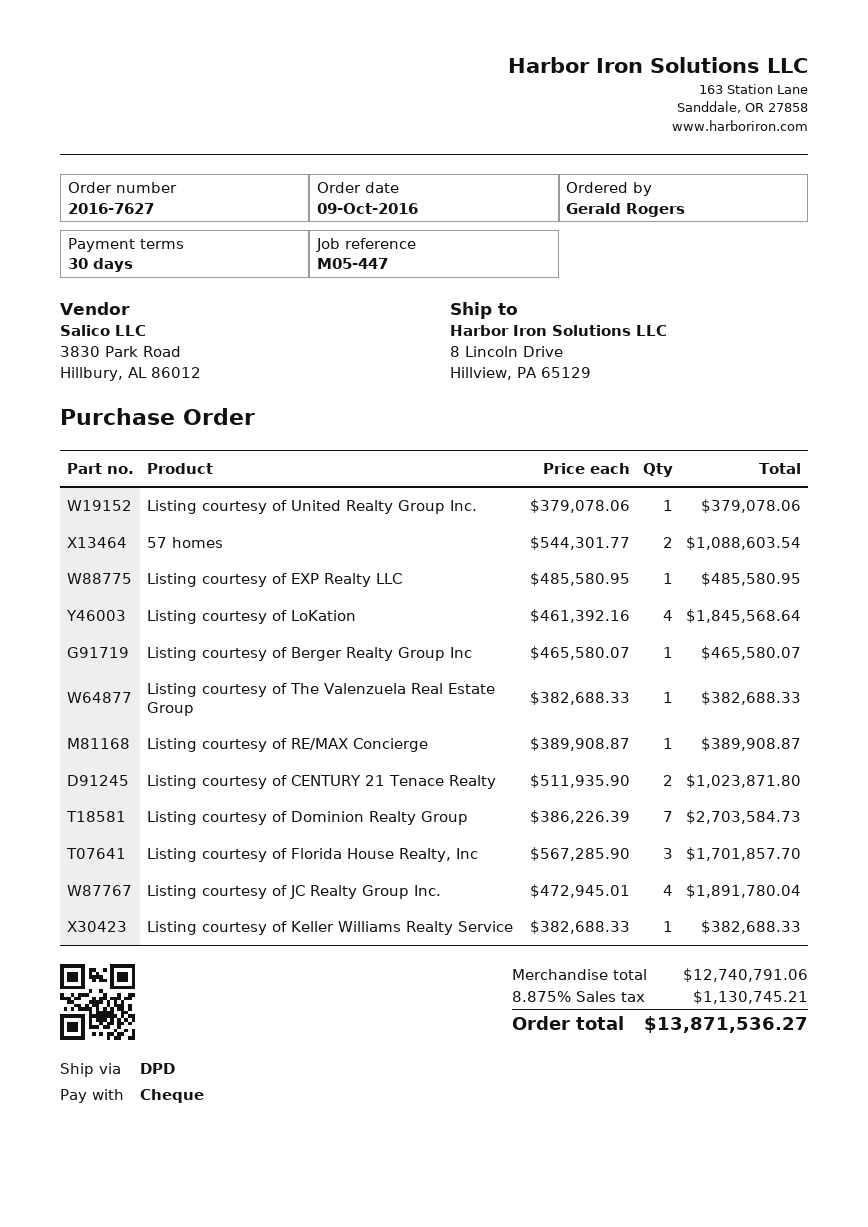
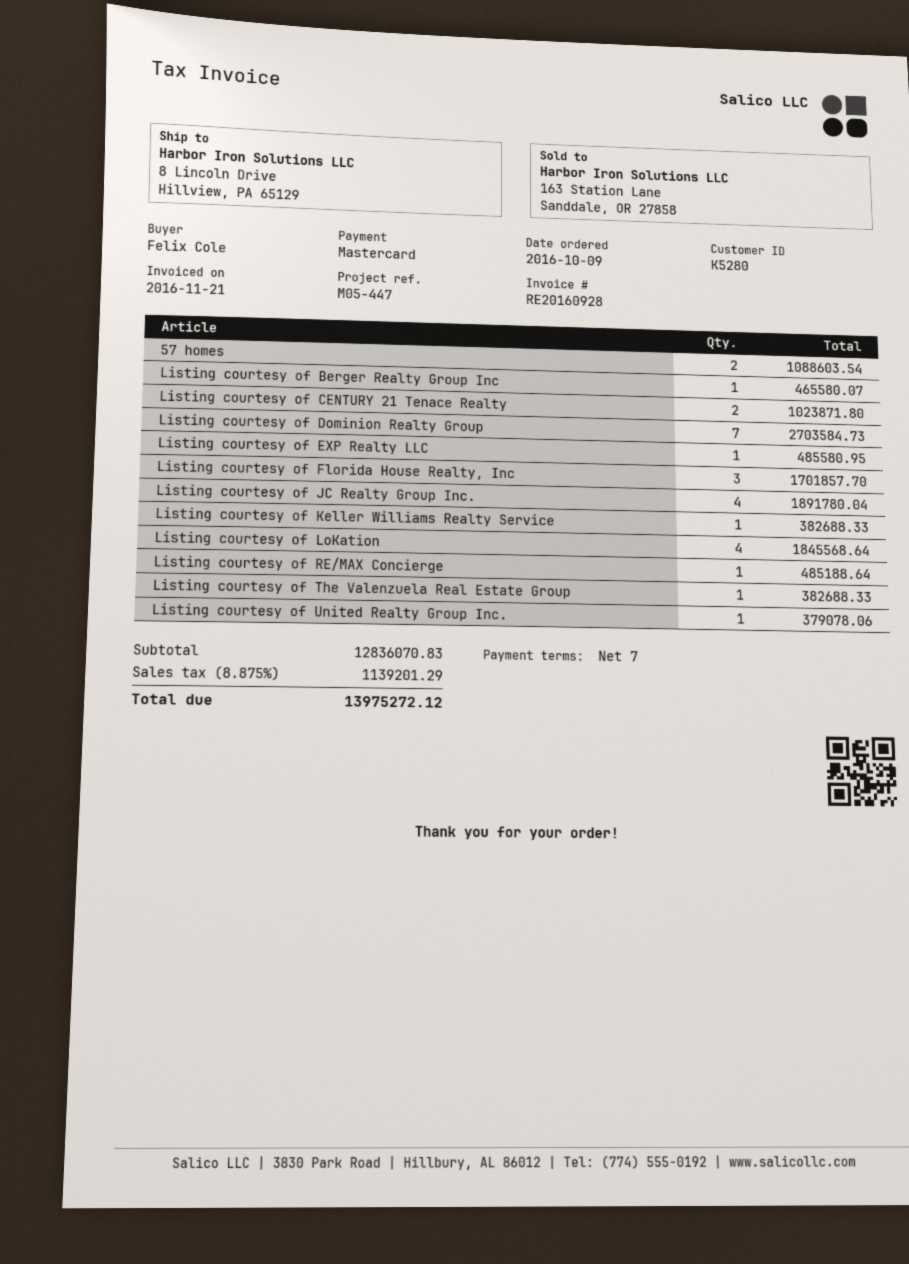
payment terms: 30 days -> 7 days
ordered by: Gerald Rogers -> Felix Cole
payment method: cheque -> Mastercard
Listing courtesy of RE/MAX Concierge: 1 for 389908.87 -> 1 for 485188.64
subtotal: 12740791.06 -> 12836070.83
tax: 8.875% = 1130745.21 -> 8.875% = 1139201.29
total: 13871536.27 -> 13975272.12

